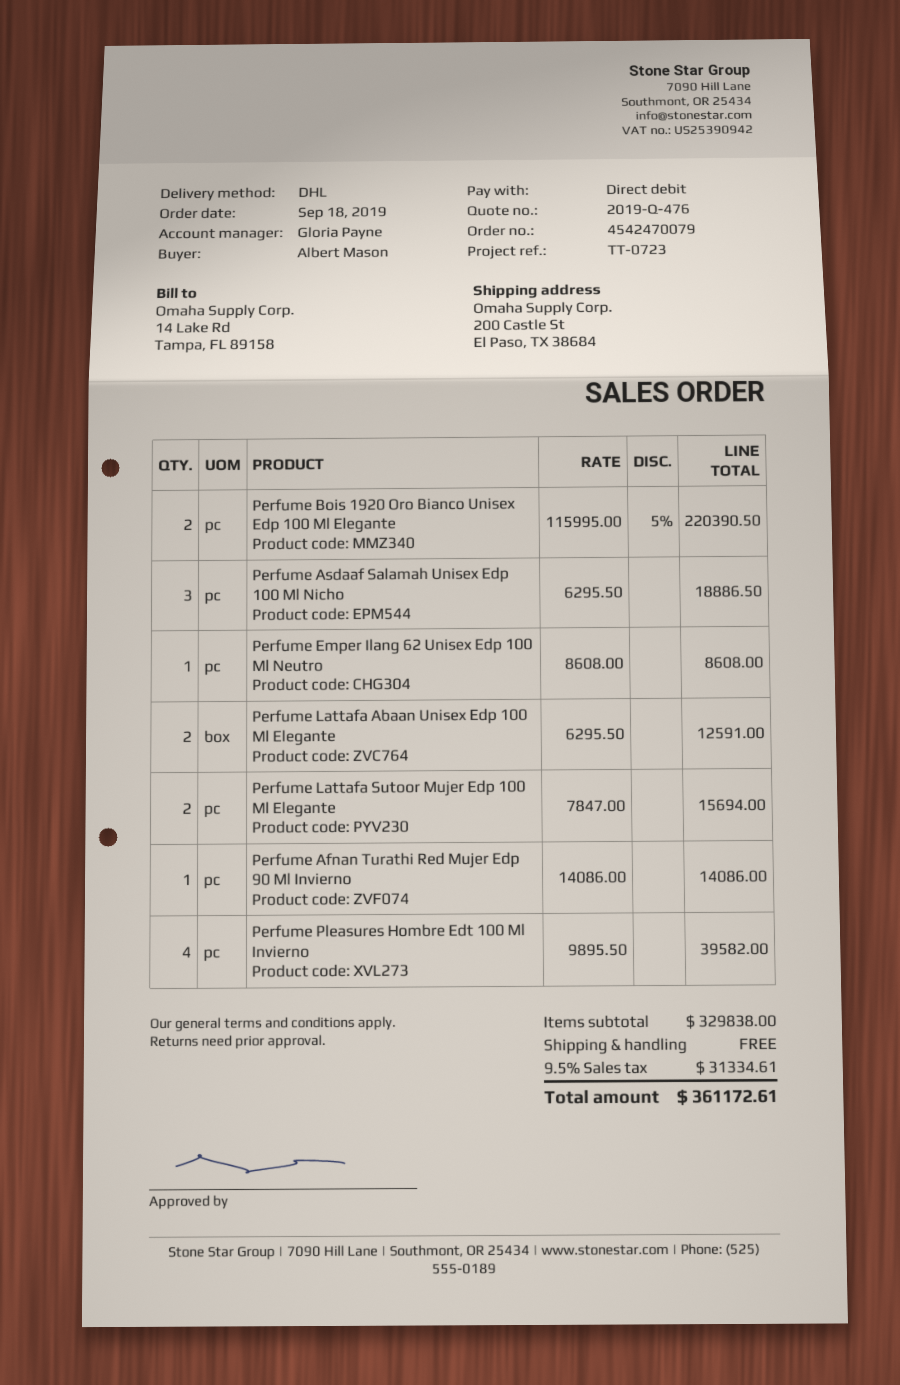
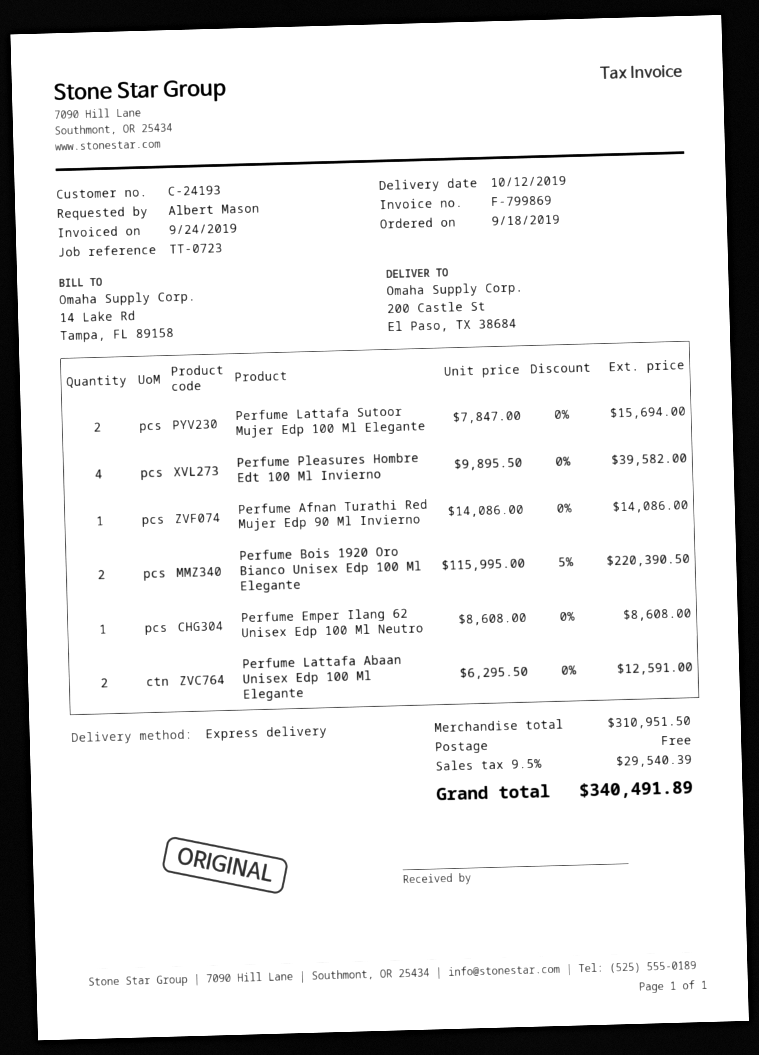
shipping method: DHL -> express
Perfume Asdaaf Salamah Unisex Edp 100 Ml Nicho: 3 x 6295.50 = 18886.50 -> none
subtotal: 329838.00 -> 310951.50
tax: 9.5% = 31334.61 -> 9.5% = 29540.39
total: 361172.61 -> 340491.89

